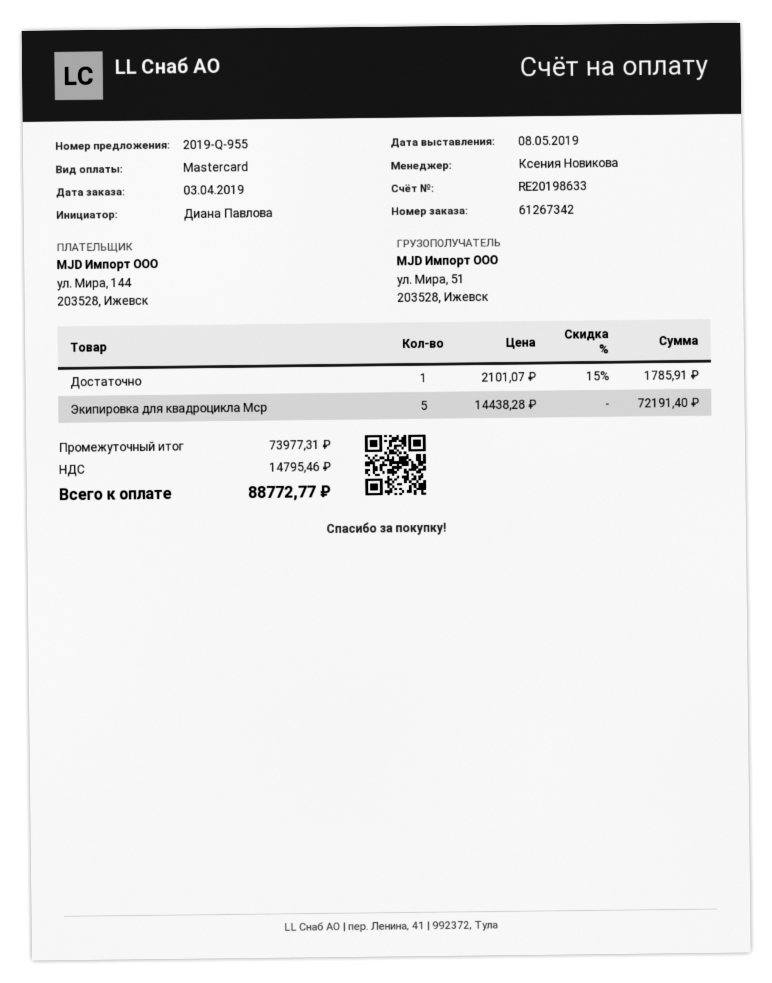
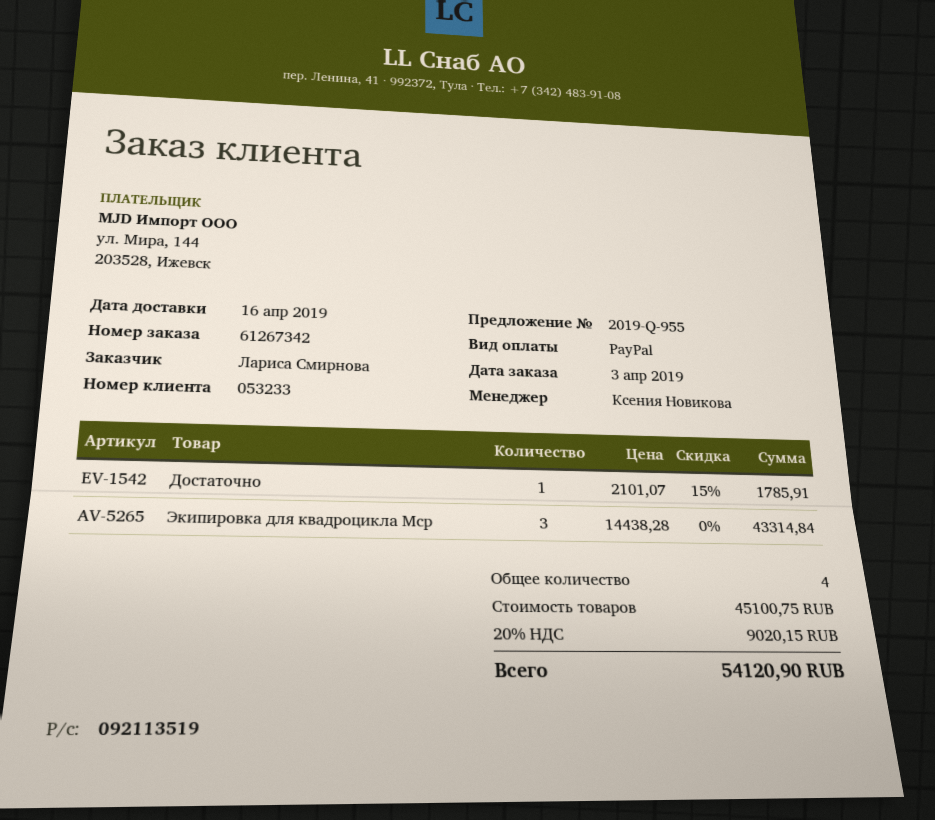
ordered by: Диана Павлова -> Лариса Смирнова
payment method: Mastercard -> PayPal
Экипировка для квадроцикла Mcp: 5 x 14438.28 = 72191.40 -> 3 x 14438.28 = 43314.84
subtotal: 73977.31 -> 45100.75
tax: 14795.46 -> 9020.15
total: 88772.77 -> 54120.90

